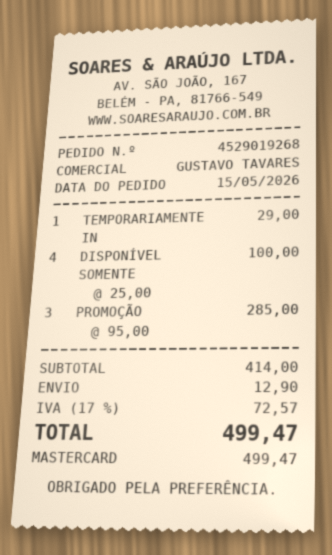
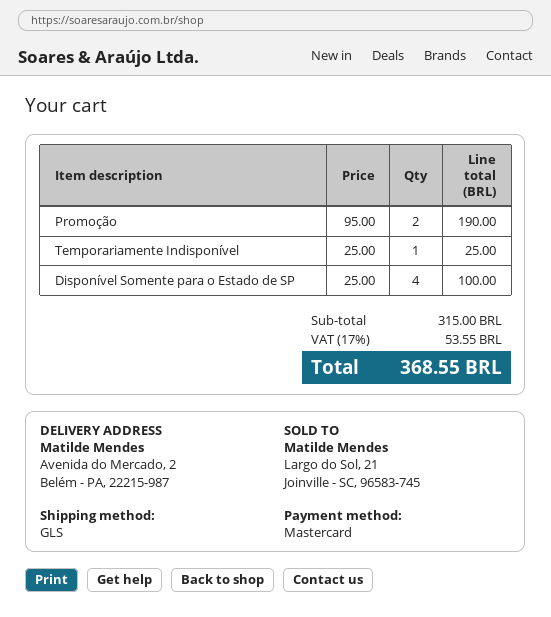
TEMPORARIAMENTE IN: 1 x 29.00 = 29.00 -> 1 x 25.00 = 25.00
PROMOÇÃO: 3 x 95.00 = 285.00 -> 2 x 95.00 = 190.00
subtotal: 414.00 -> 315.00
shipping: 12.90 -> none
tax: 17% = 72.57 -> 17% = 53.55
total: 499.47 -> 368.55

